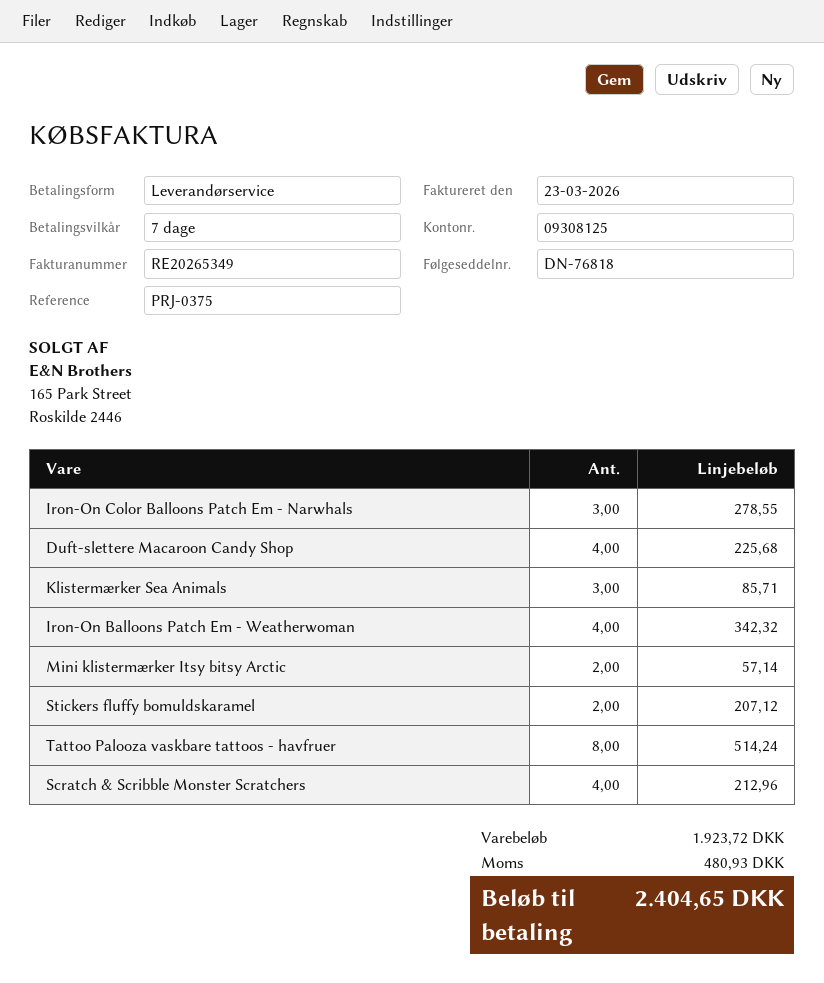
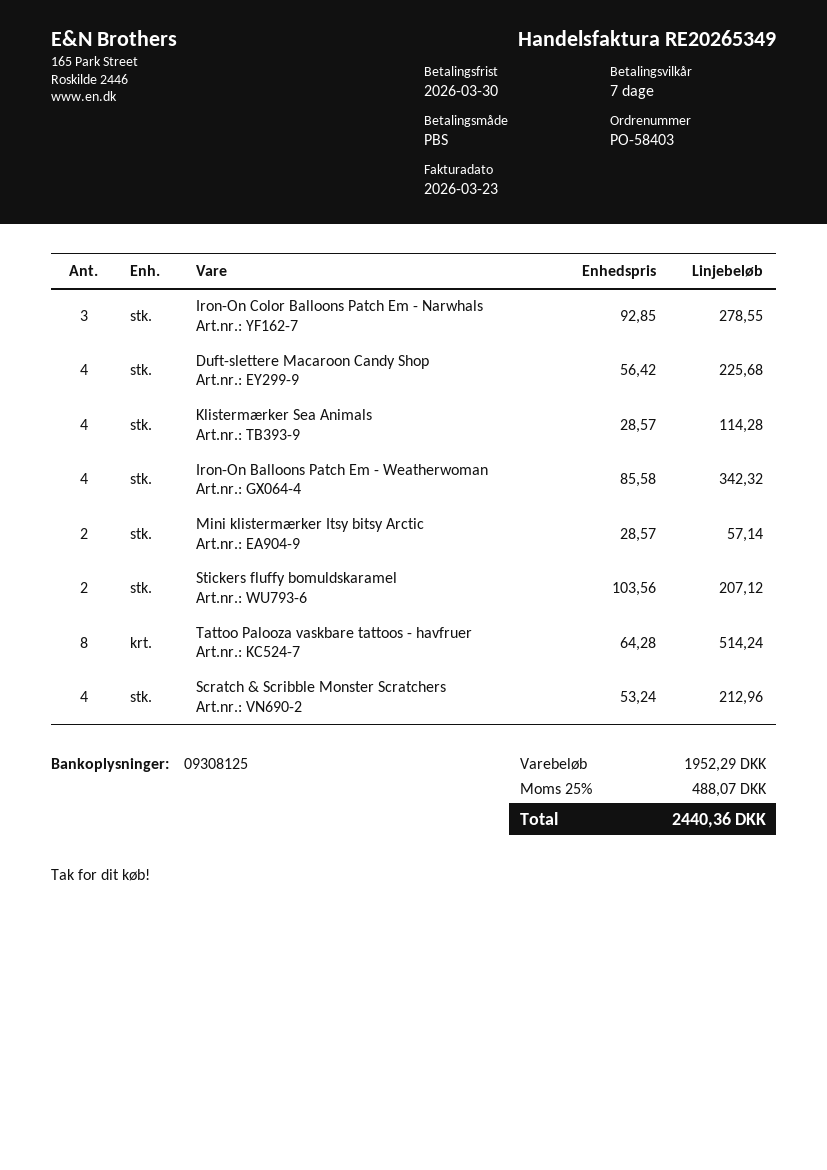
Klistermærker Sea Animals: 3 for 85.71 -> 4 for 114.28
subtotal: 1923.72 -> 1952.29
tax: 480.93 -> 488.07
total: 2404.65 -> 2440.36

